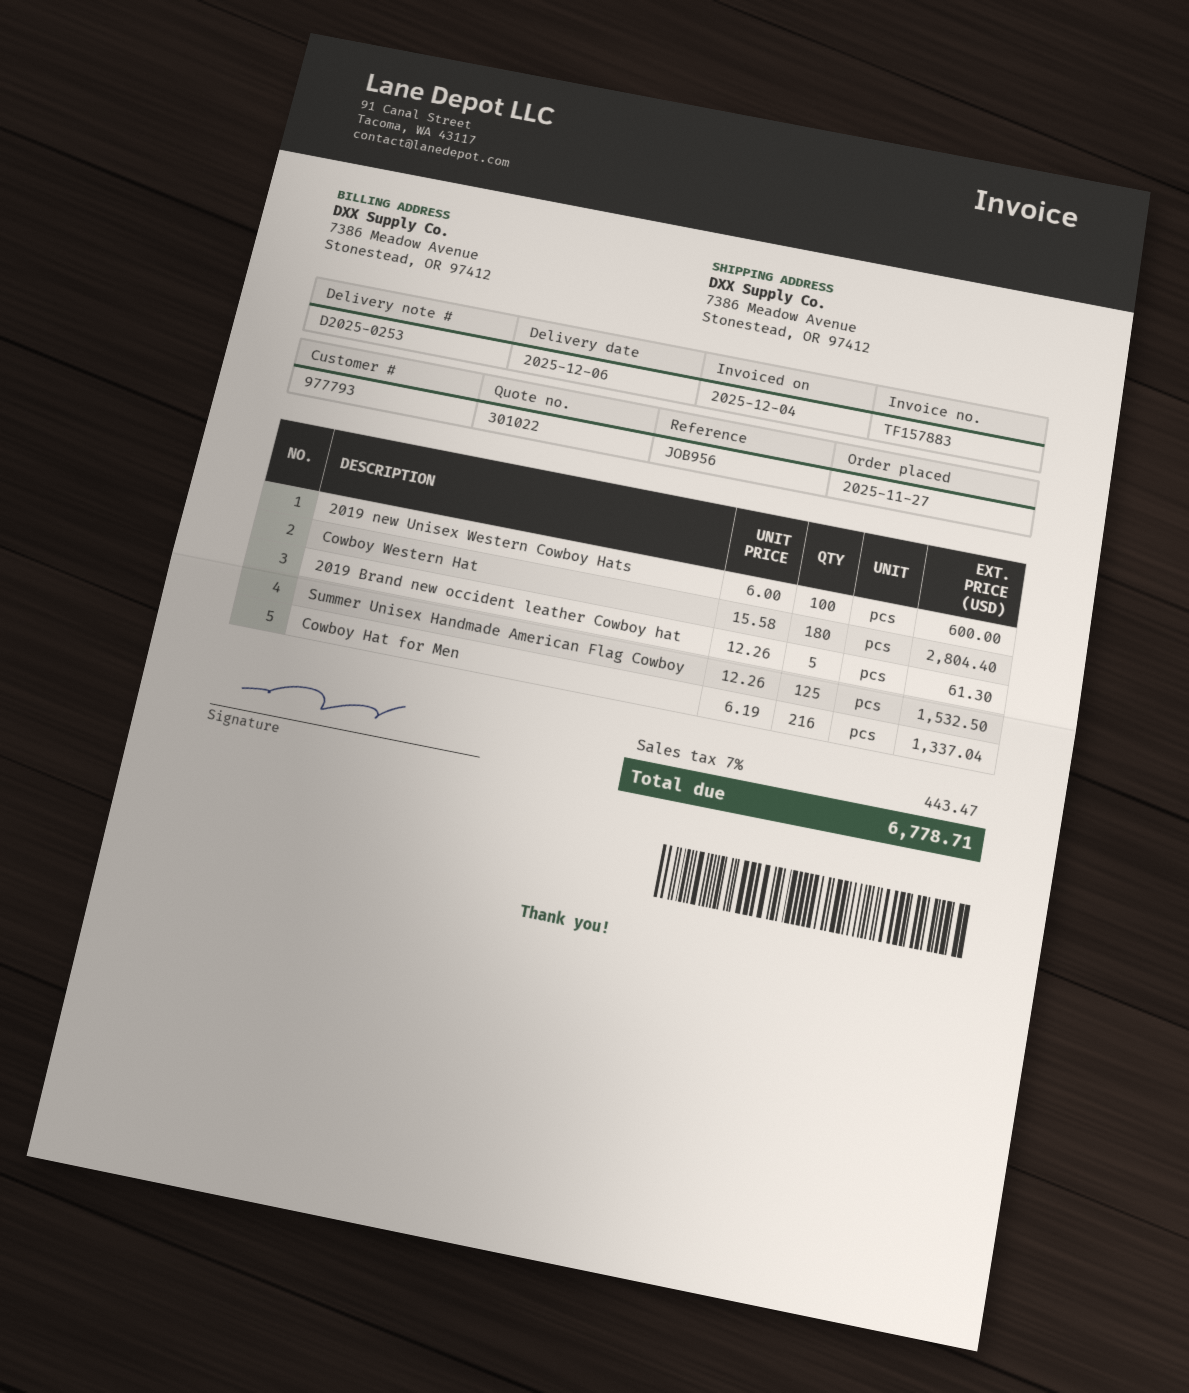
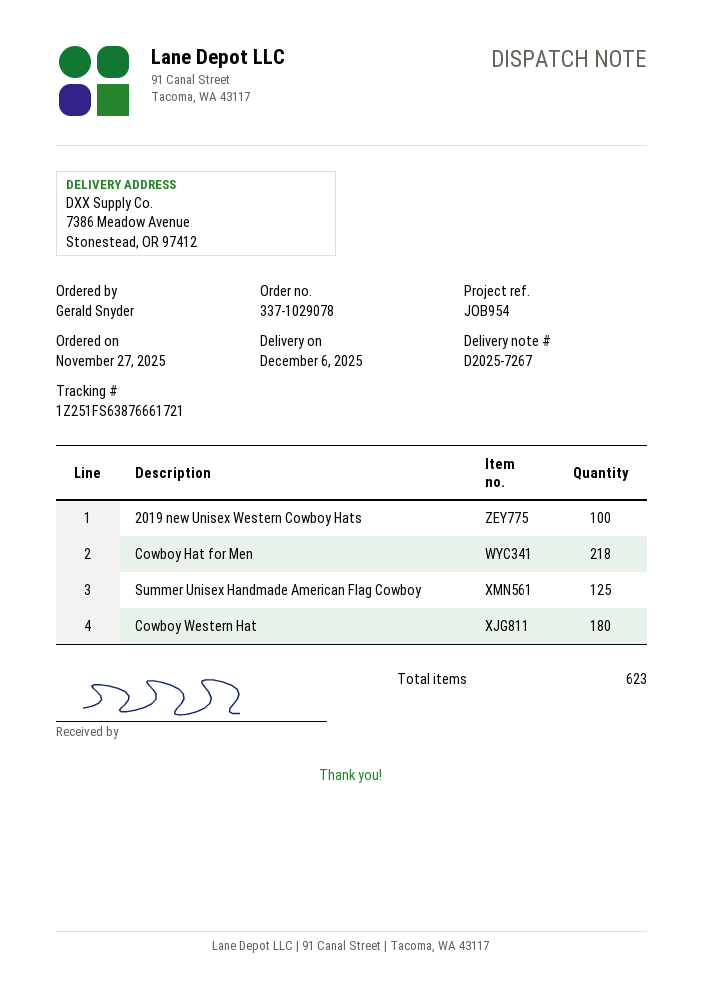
delivery note number: D2025-0253 -> D2025-7267
reference: JOB956 -> JOB954
2019 Brand new occident leather Cowboy hat: 5 -> none
Cowboy Hat for Men: 216 -> 218

